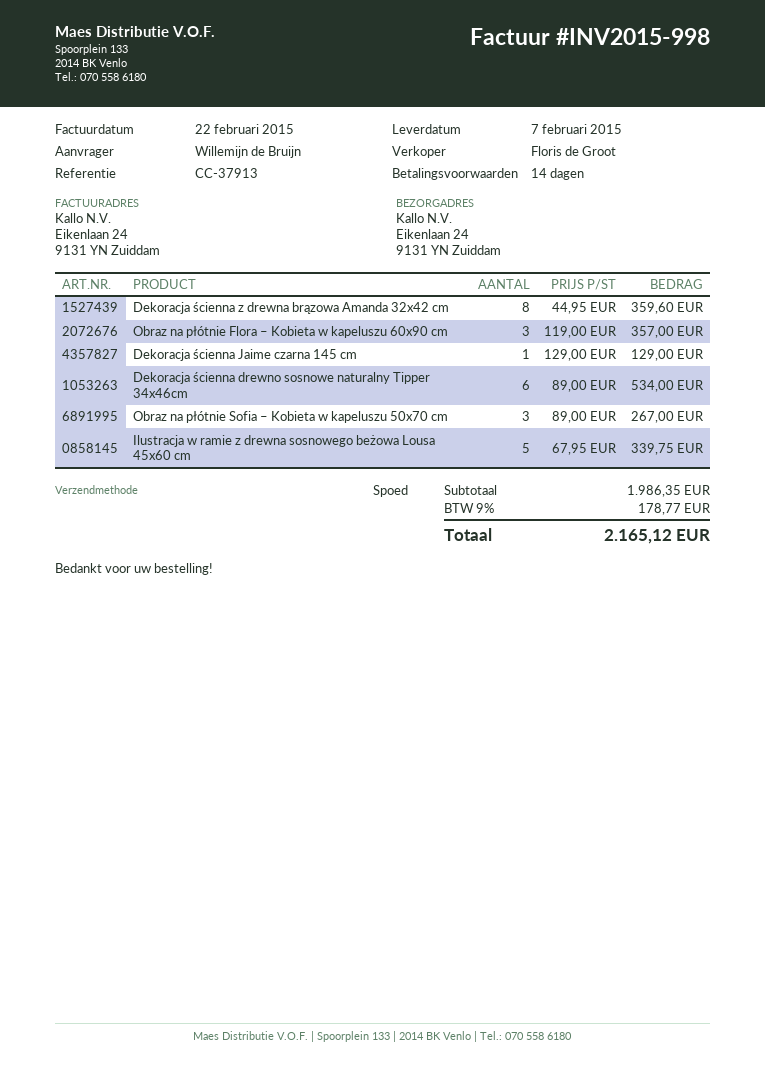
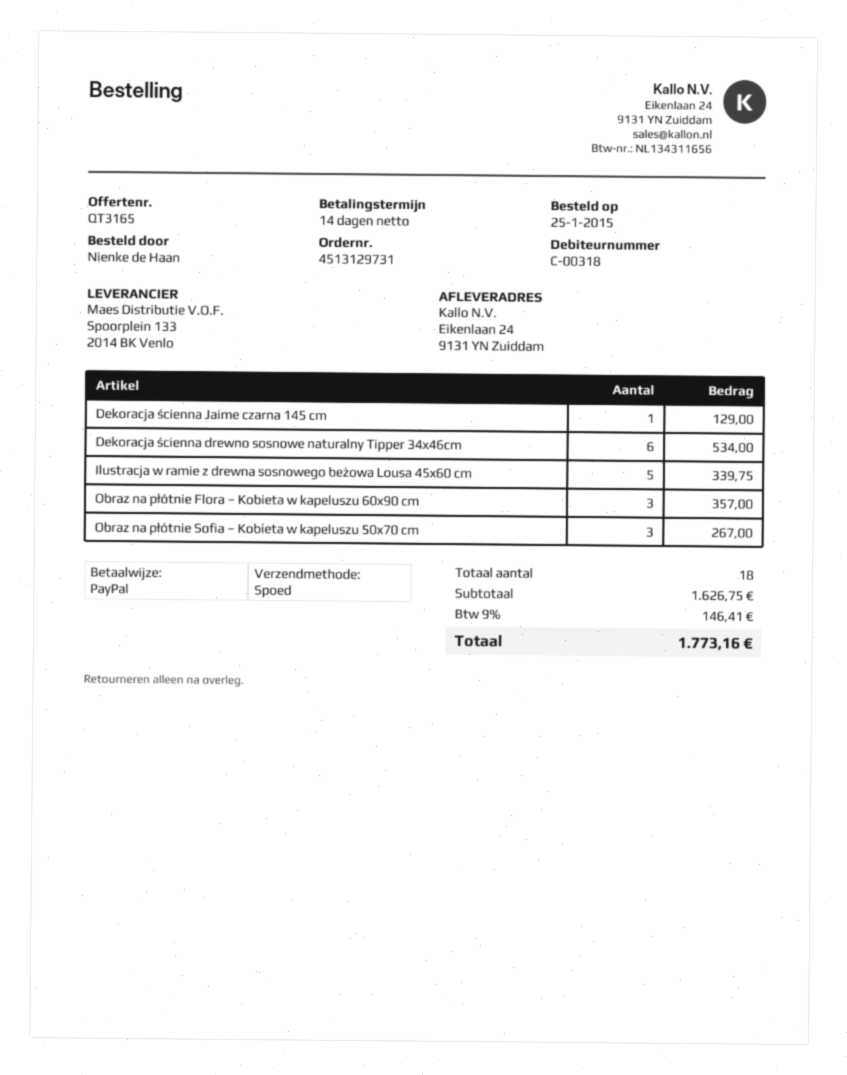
ordered by: Willemijn de Bruijn -> Nienke de Haan
Dekoracja ścienna z drewna brązowa Amanda 32x42 cm: 8 for 359.60 -> none
subtotal: 1986.35 -> 1626.75
tax: 9% = 178.77 -> 9% = 146.41
total: 2165.12 -> 1773.16

